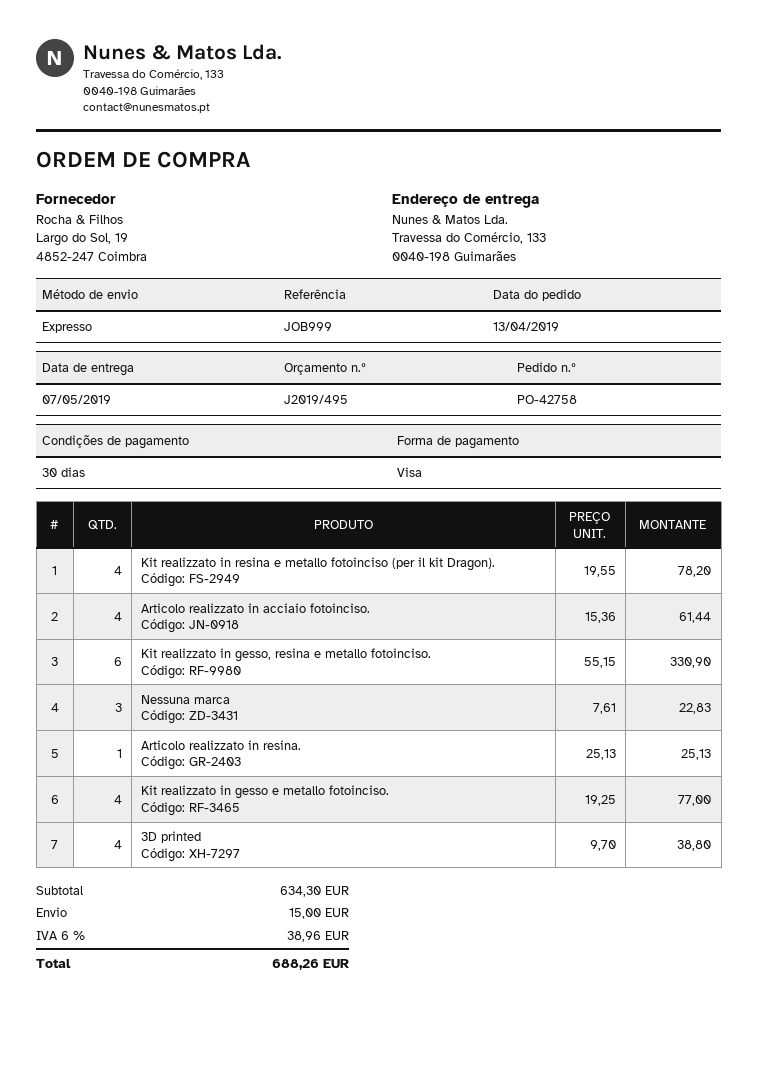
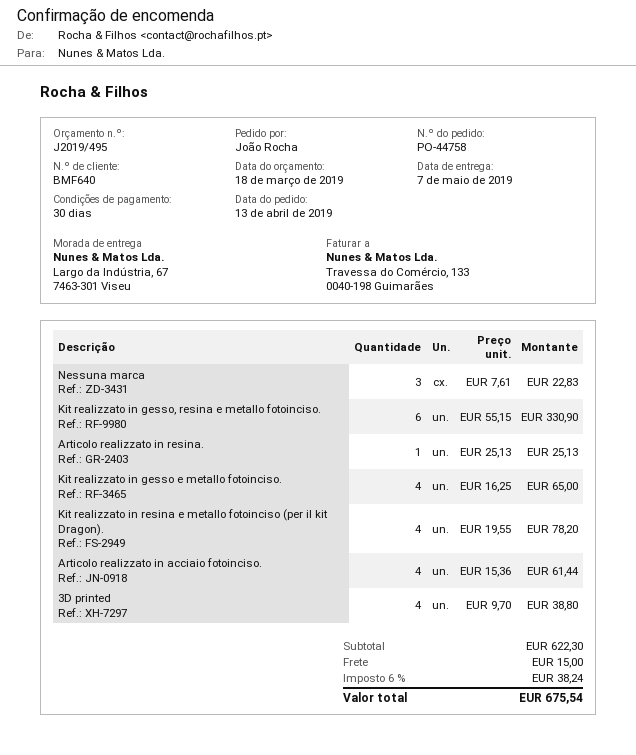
order number: PO-42758 -> PO-44758
ship to: Travessa do Comércio, 133, 0040-198 Guimarães -> Largo da Indústria, 67, 7463-301 Viseu
Kit realizzato in gesso e metallo fotoinciso.: 4 x 19.25 = 77.00 -> 4 x 16.25 = 65.00
subtotal: 634.30 -> 622.30
tax: 6% = 38.96 -> 6% = 38.24
total: 688.26 -> 675.54

